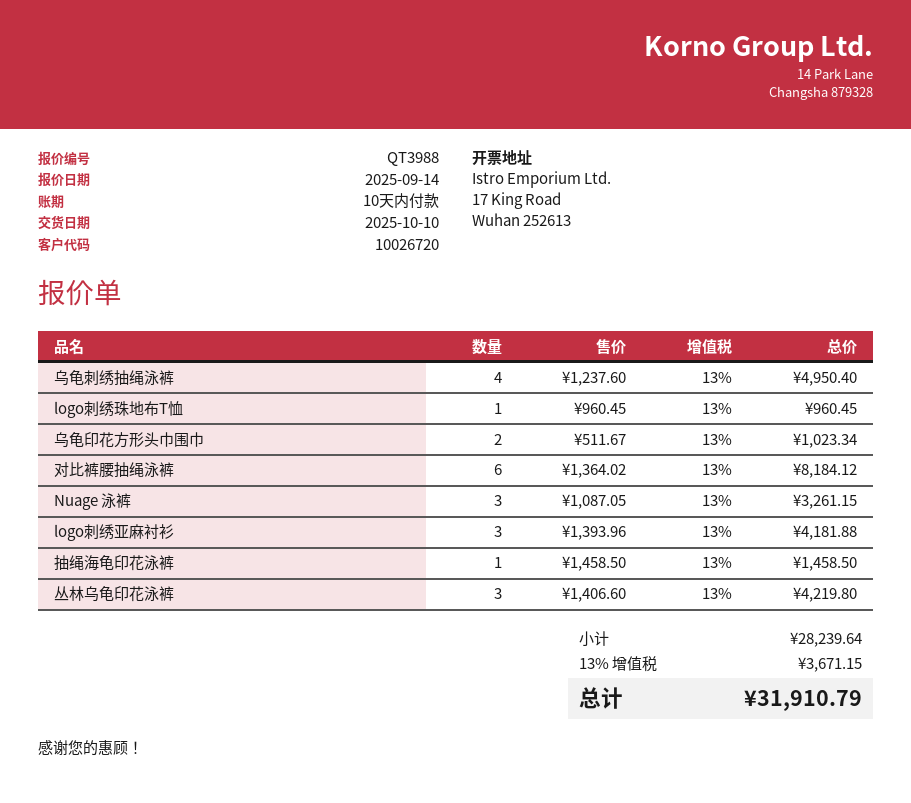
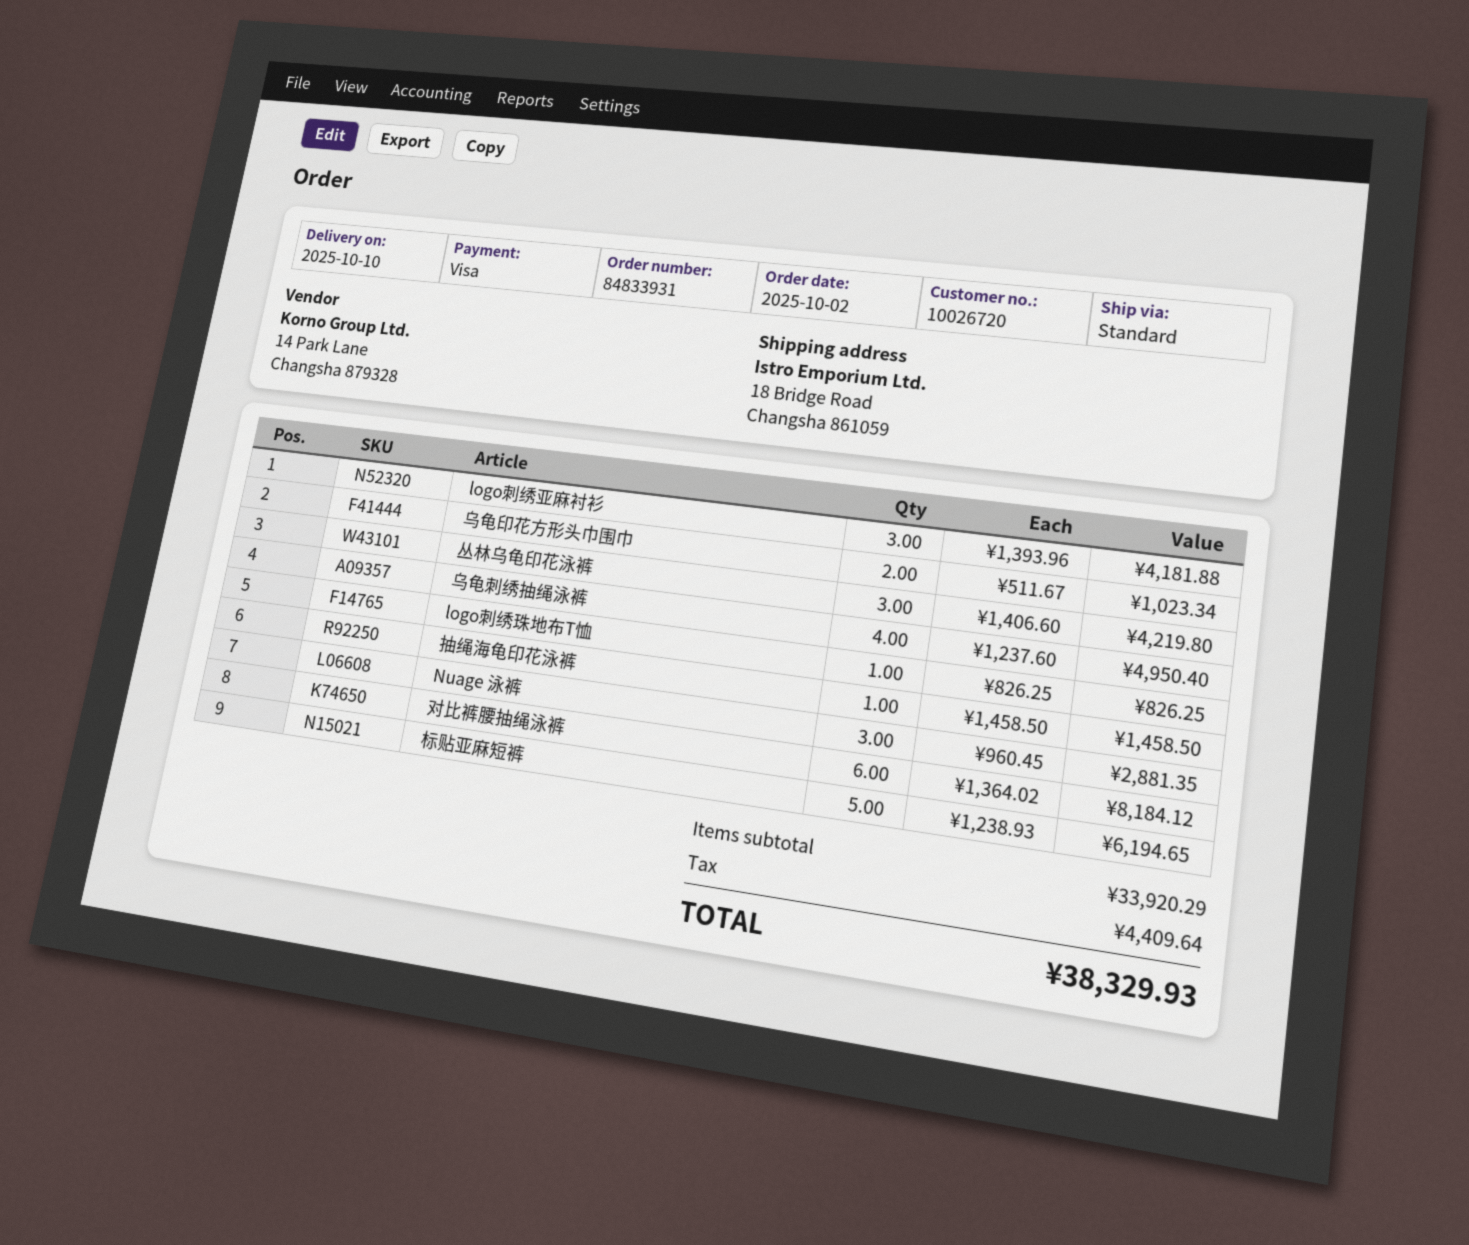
logo刺绣珠地布T恤: 1 x 960.45 = 960.45 -> 1 x 826.25 = 826.25
Nuage 泳裤: 3 x 1087.05 = 3261.15 -> 3 x 960.45 = 2881.35
标贴亚麻短裤: none -> 5 x 1238.93 = 6194.65
subtotal: 28239.64 -> 33920.29
tax: 3671.15 -> 4409.64
total: 31910.79 -> 38329.93

